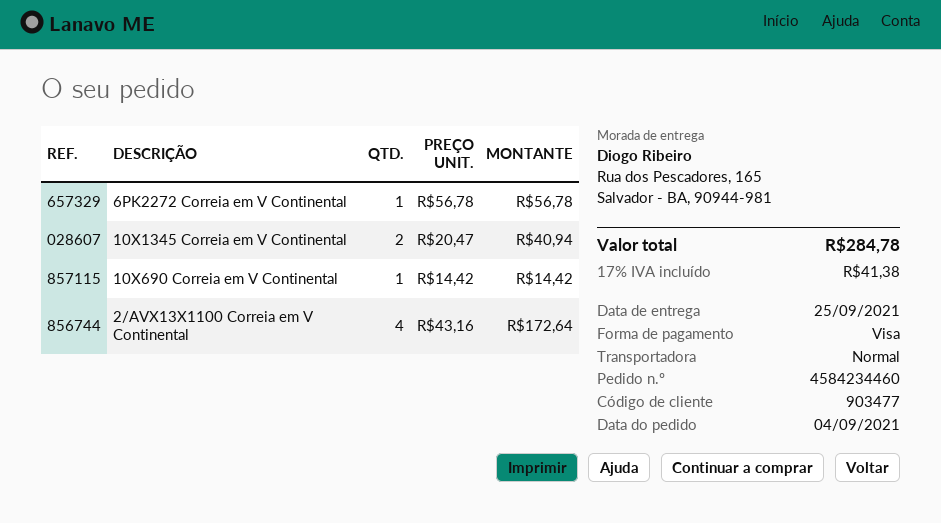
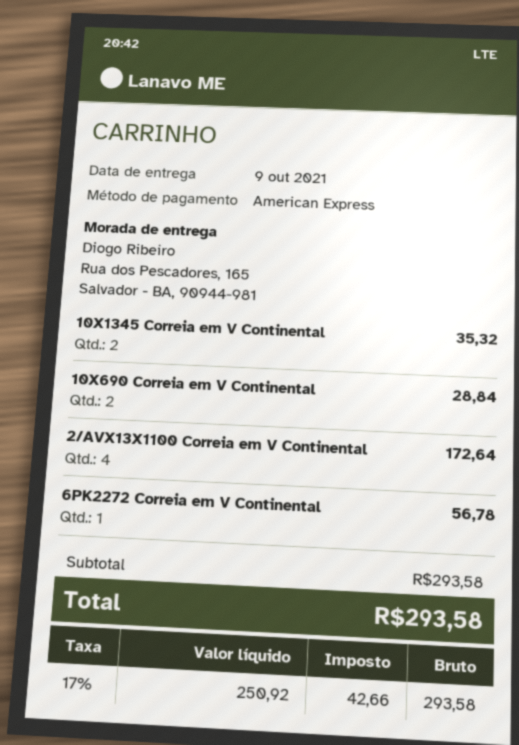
delivery date: 2021-09-25 -> 2021-10-09
payment method: Visa -> American Express
10X1345 Correia em V Continental: 2 for 40.94 -> 2 for 35.32
10X690 Correia em V Continental: 1 for 14.42 -> 2 for 28.84
tax: 17% = 41.38 -> 17% = 42.66
total: 284.78 -> 293.58

